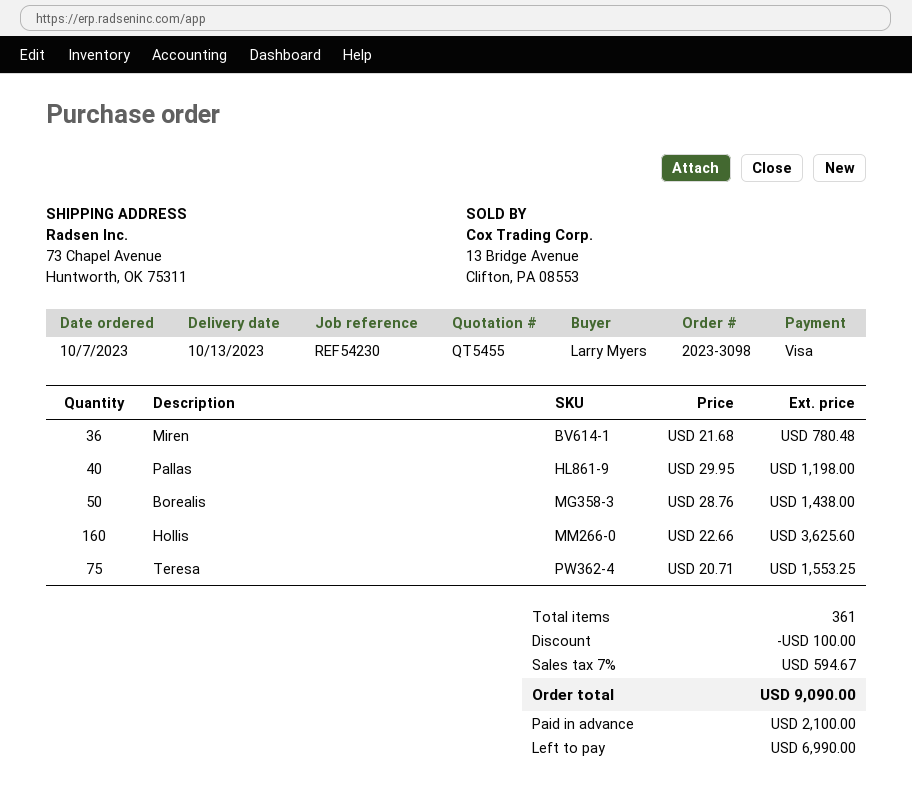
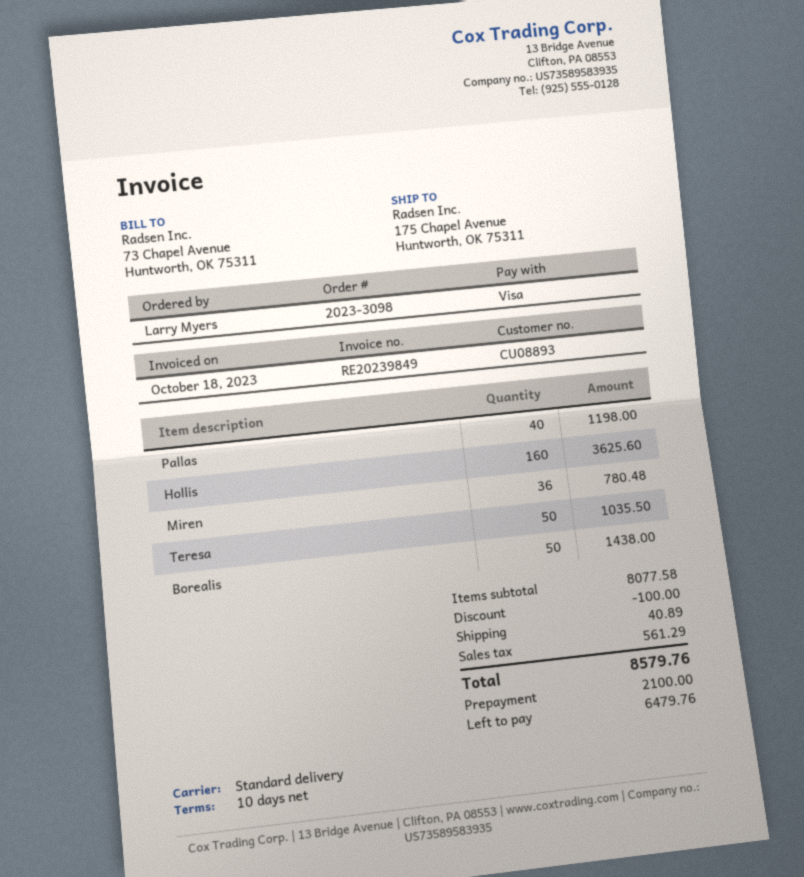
ship to: 73 Chapel Avenue, Huntworth, OK 75311 -> 175 Chapel Avenue, Huntworth, OK 75311
Teresa: 75 for 1553.25 -> 50 for 1035.50
shipping: none -> 40.89
tax: 594.67 -> 561.29
total: 9090.00 -> 8579.76
balance: 6990.00 -> 6479.76

